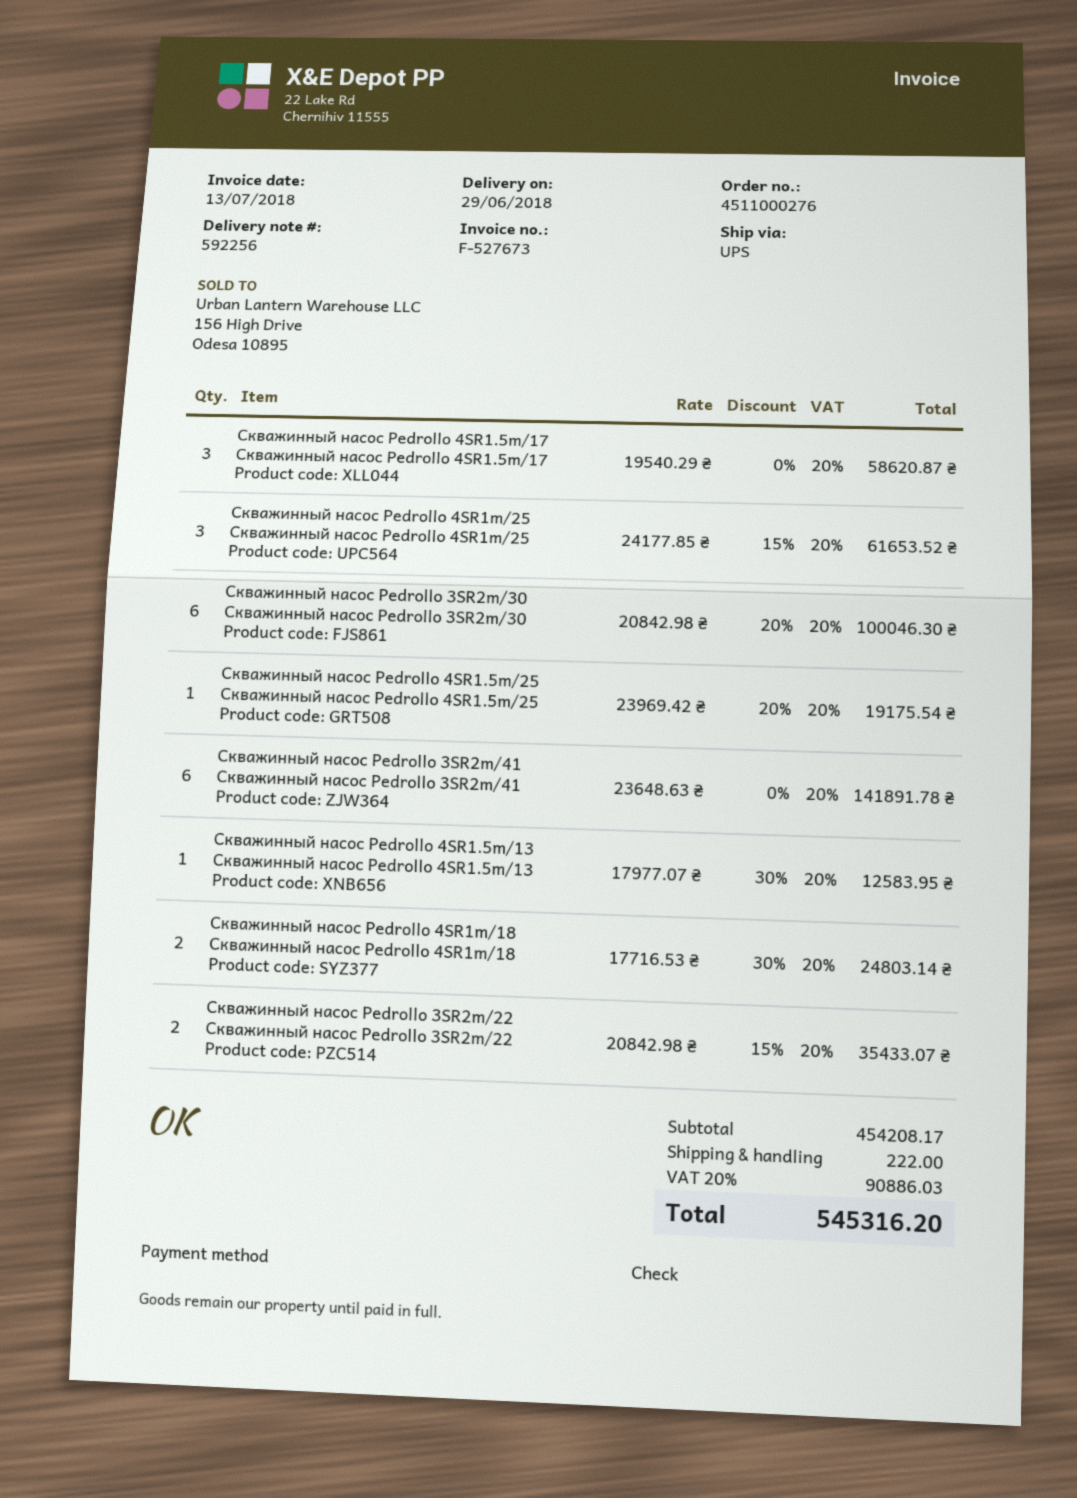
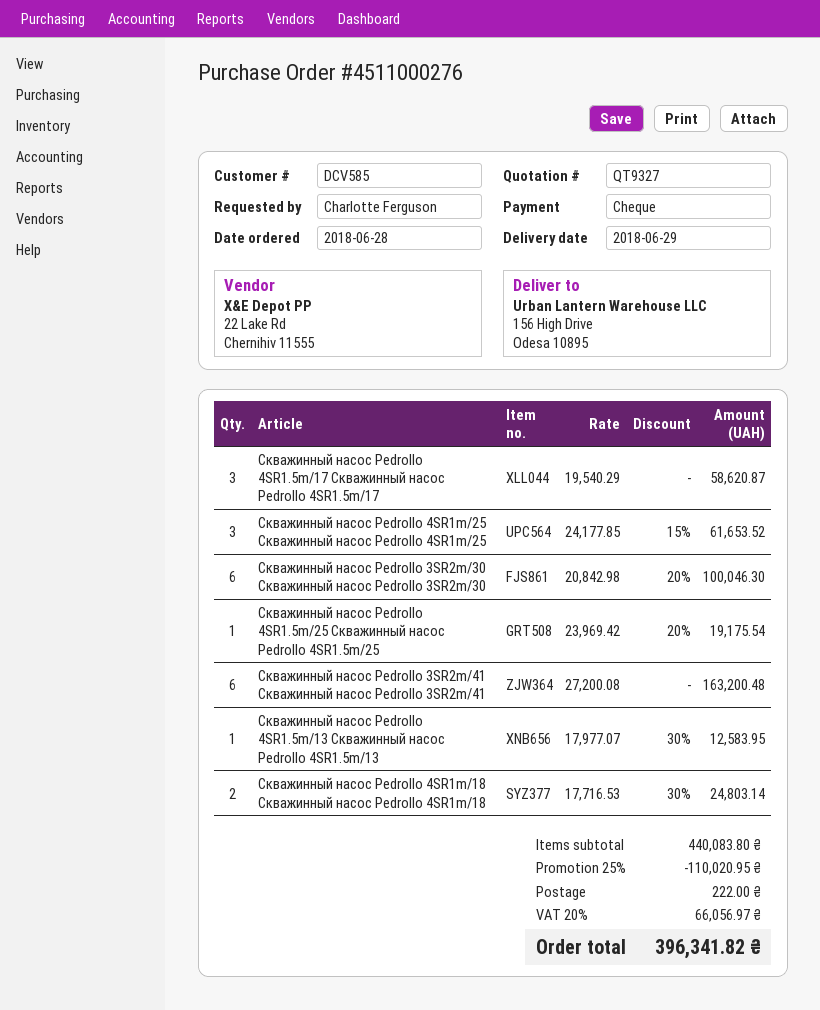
Скважинный насос Pedrollo 3SR2m/41 Скважинный насос Pedrollo 3SR2m/41: 6 x 23648.63 = 141891.78 -> 6 x 27200.08 = 163200.48
Скважинный насос Pedrollo 3SR2m/22 Скважинный насос Pedrollo 3SR2m/22: 2 x 20842.98 - 15% = 35433.07 -> none
subtotal: 454208.17 -> 440083.80
discount: none -> 25% = 110020.95
tax: 20% = 90886.03 -> 20% = 66056.97
total: 545316.20 -> 396341.82

